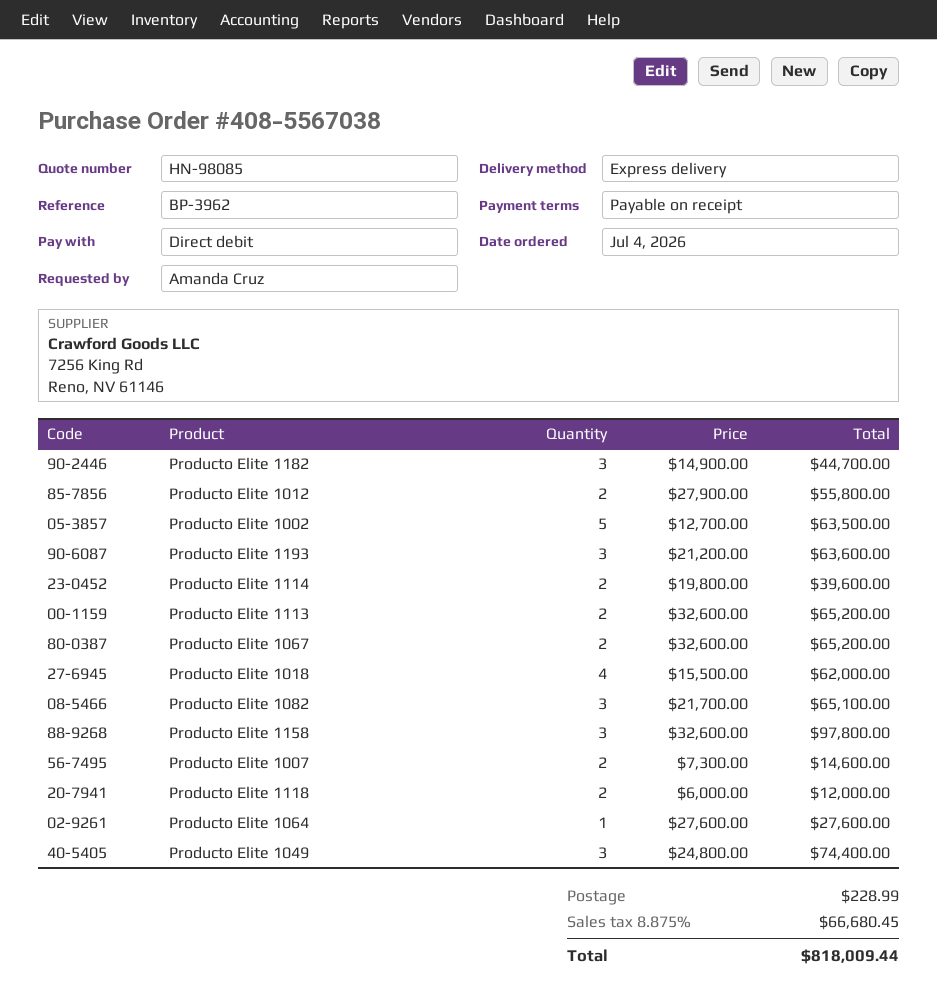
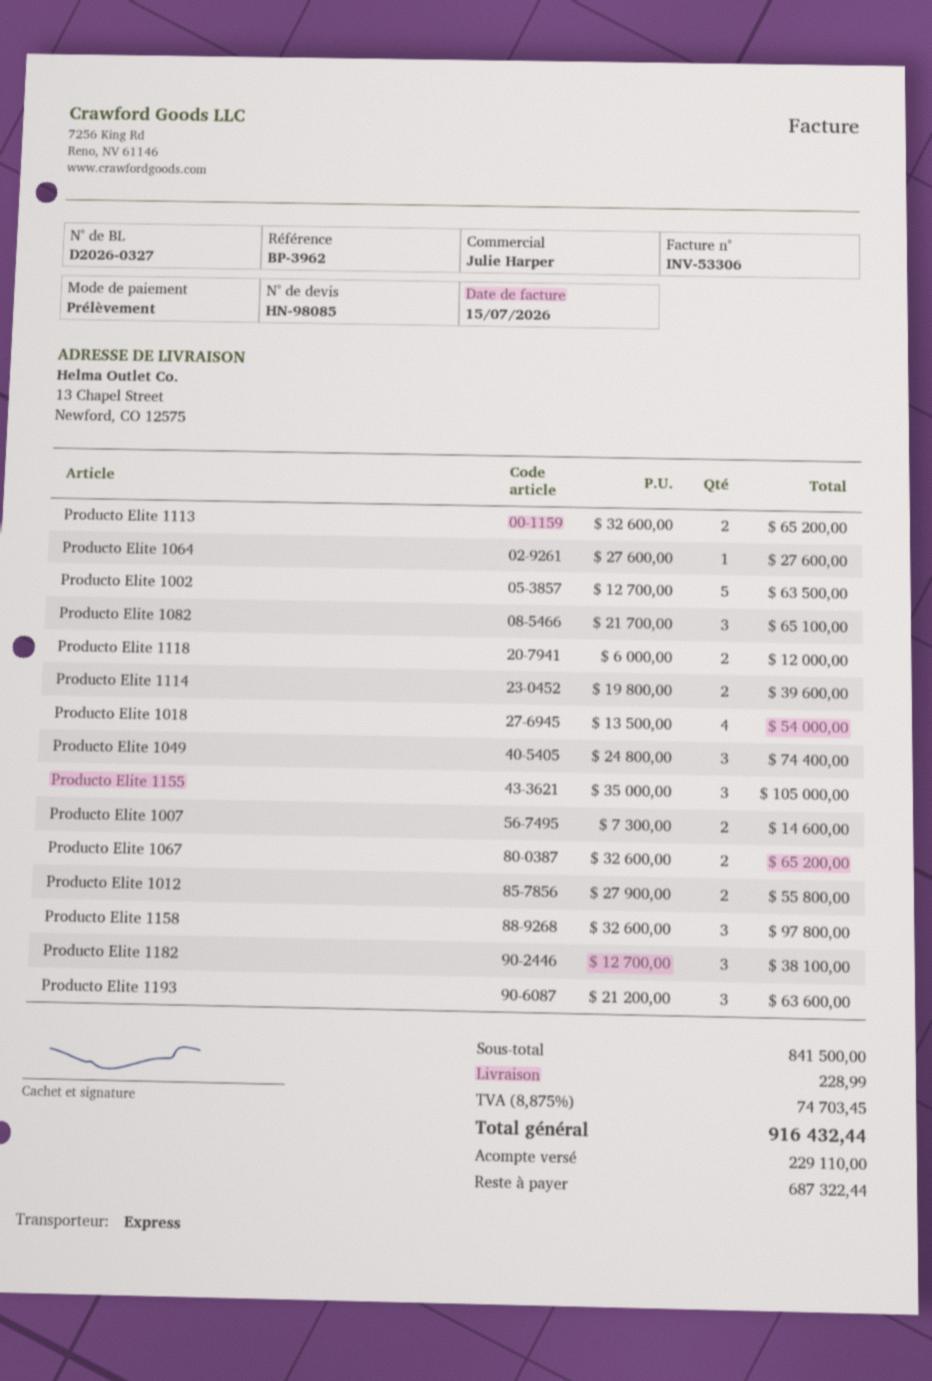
Producto Elite 1182: 3 x 14900.00 = 44700.00 -> 3 x 12700.00 = 38100.00
Producto Elite 1018: 4 x 15500.00 = 62000.00 -> 4 x 13500.00 = 54000.00
Producto Elite 1155: none -> 3 x 35000.00 = 105000.00
tax: 8.875% = 66680.45 -> 8.875% = 74703.45
total: 818009.44 -> 916432.44

